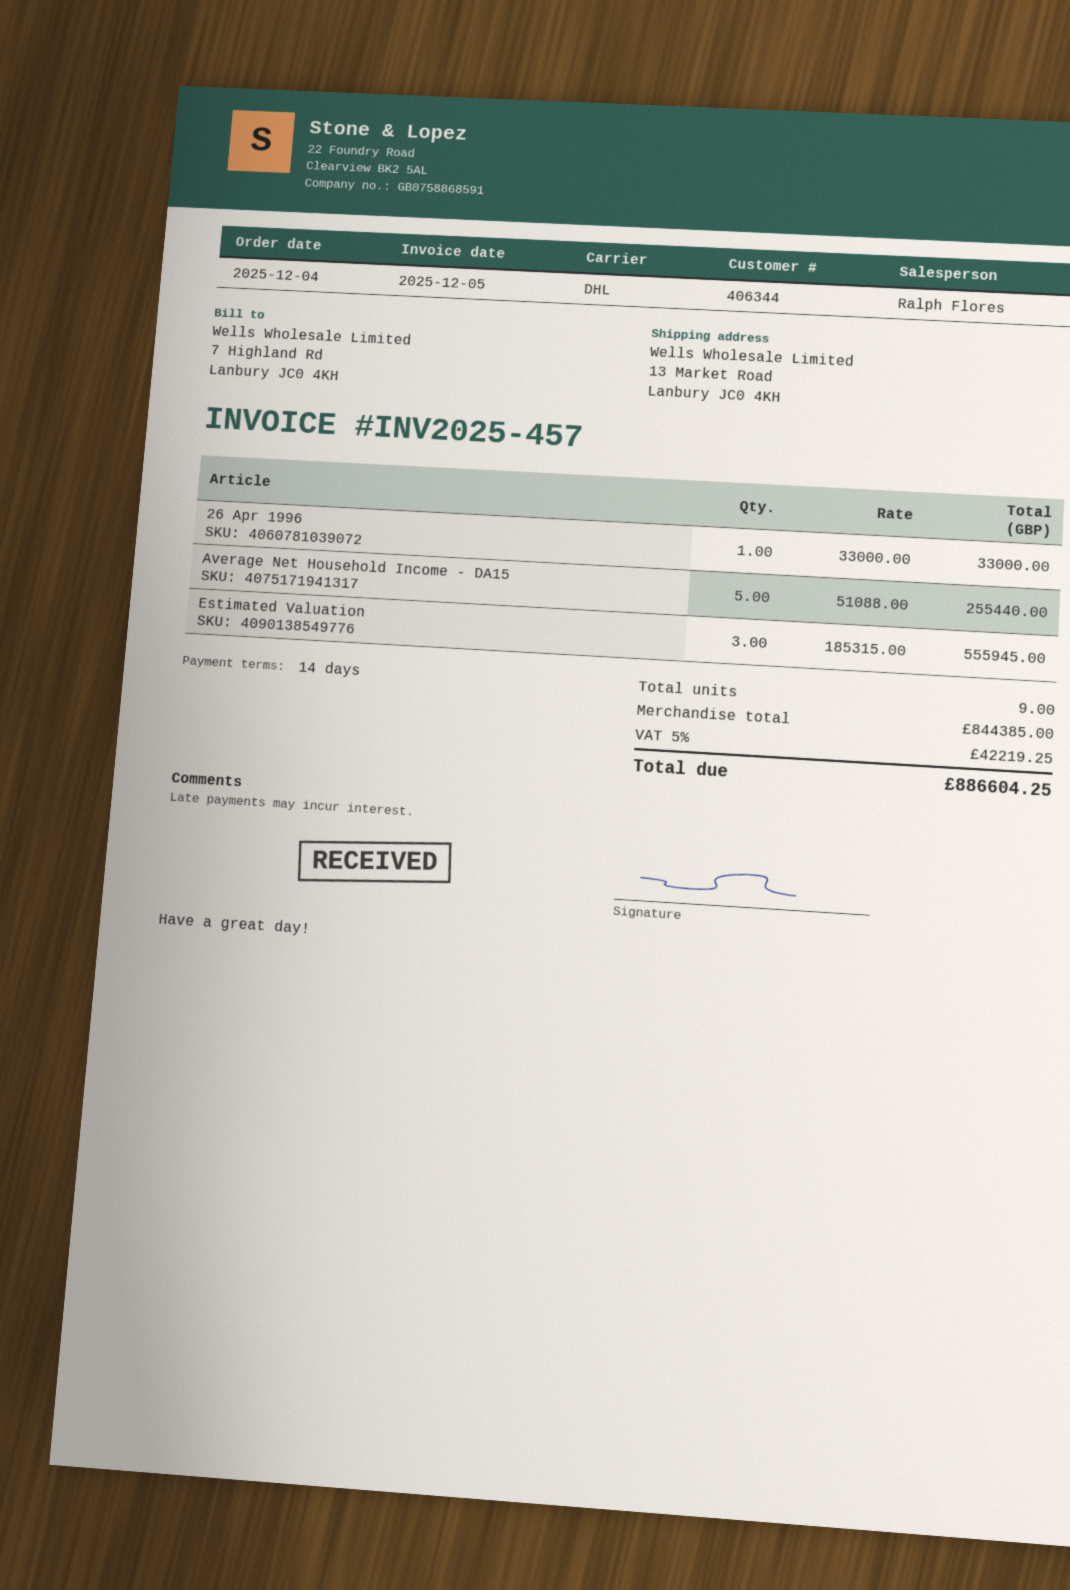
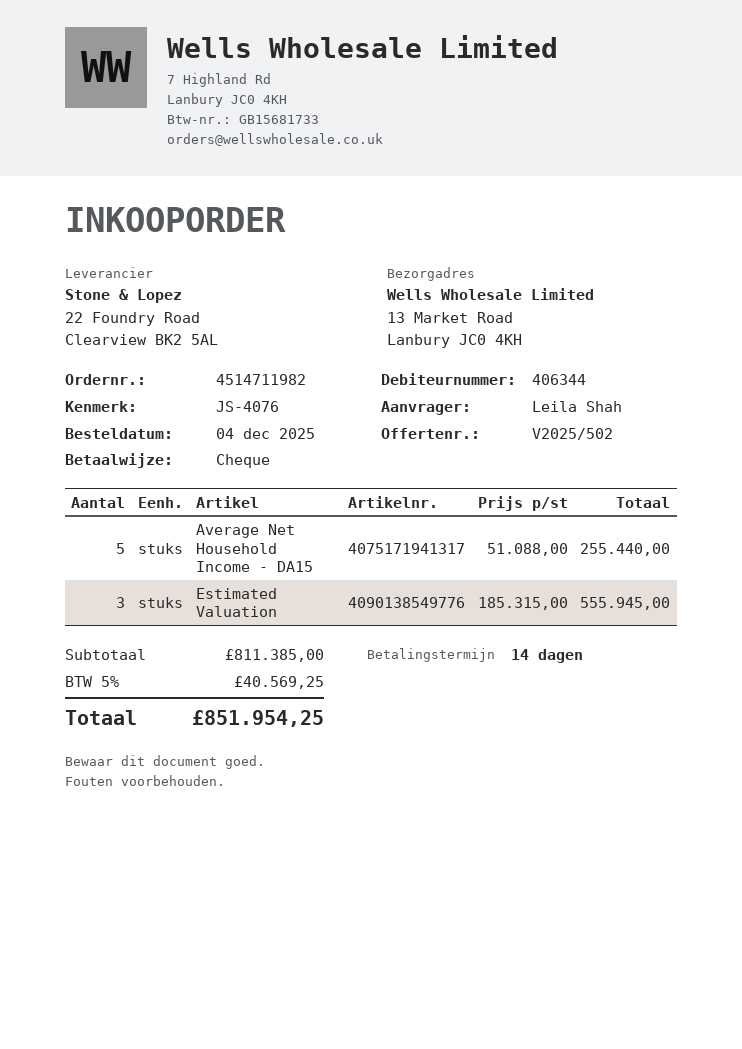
26 Apr 1996: 1 x 33000.00 = 33000.00 -> none
subtotal: 844385.00 -> 811385.00
tax: 5% = 42219.25 -> 5% = 40569.25
total: 886604.25 -> 851954.25

